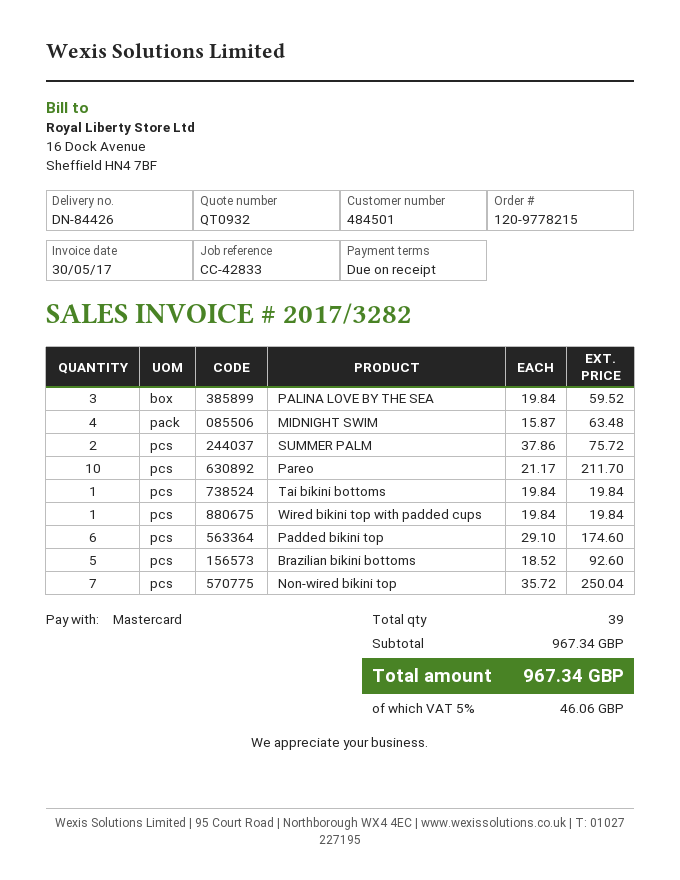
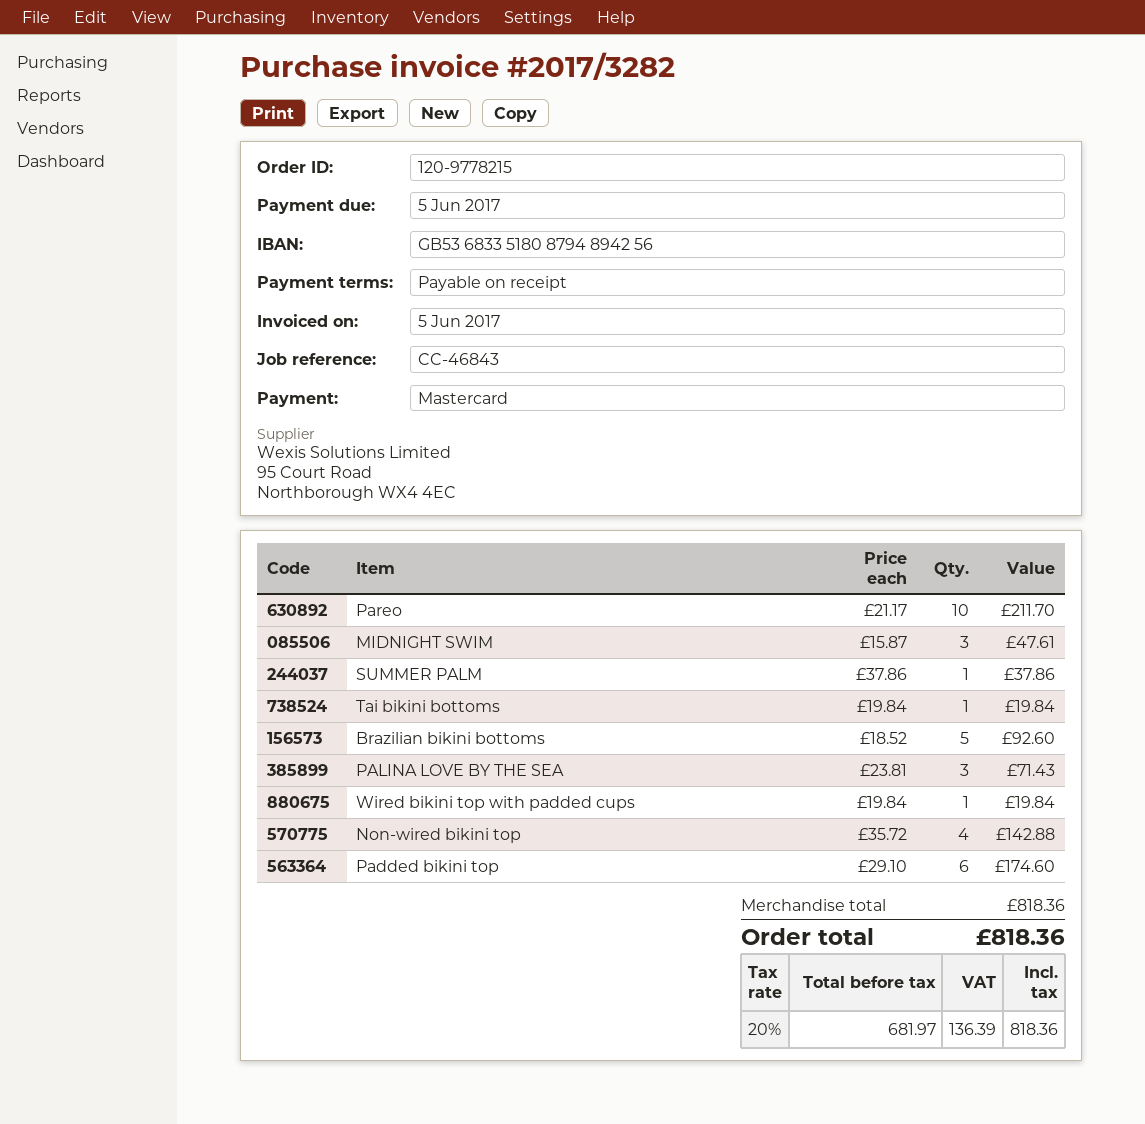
invoice date: 2017-05-30 -> 2017-06-05
reference: CC-42833 -> CC-46843
PALINA LOVE BY THE SEA: 3 x 19.84 = 59.52 -> 3 x 23.81 = 71.43
MIDNIGHT SWIM: 4 x 15.87 = 63.48 -> 3 x 15.87 = 47.61
SUMMER PALM: 2 x 37.86 = 75.72 -> 1 x 37.86 = 37.86
Non-wired bikini top: 7 x 35.72 = 250.04 -> 4 x 35.72 = 142.88
subtotal: 967.34 -> 818.36
tax: 5% = 46.06 -> 20% = 136.39
total: 967.34 -> 818.36

